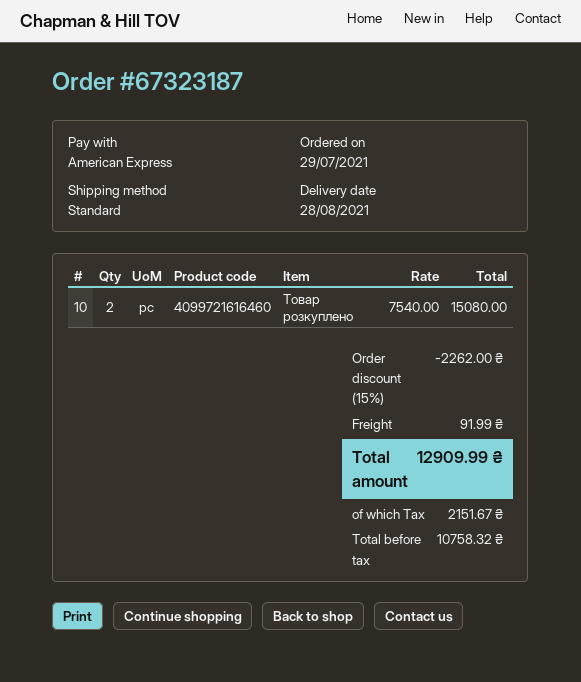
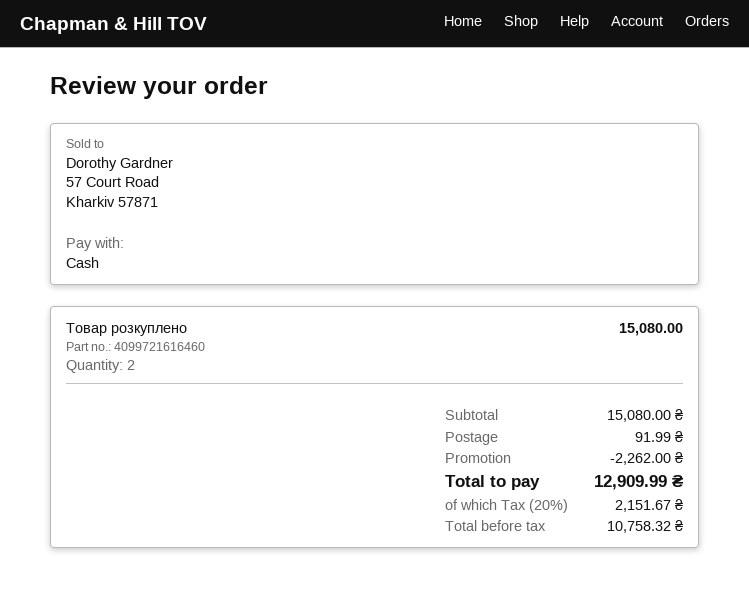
payment method: American Express -> cash

